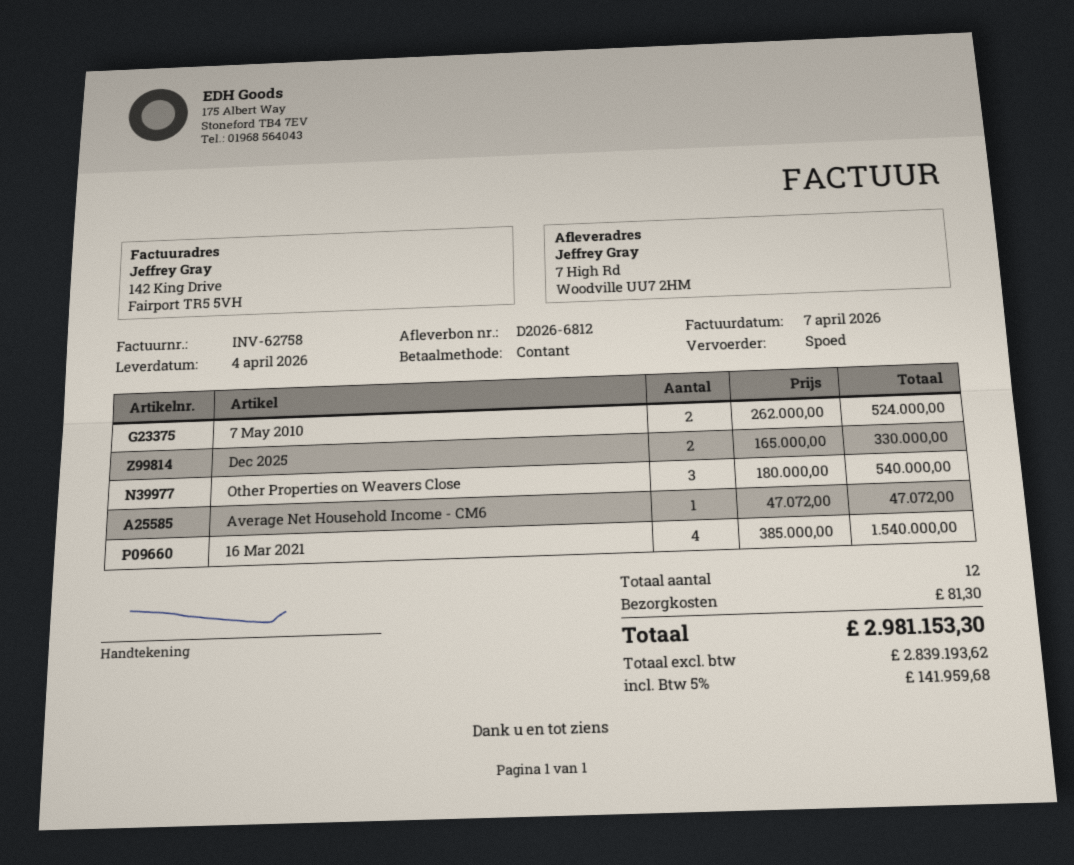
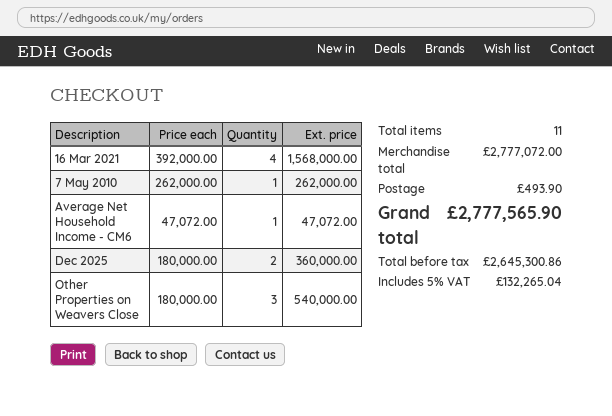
7 May 2010: 2 x 262000.00 = 524000.00 -> 1 x 262000.00 = 262000.00
Dec 2025: 2 x 165000.00 = 330000.00 -> 2 x 180000.00 = 360000.00
16 Mar 2021: 4 x 385000.00 = 1540000.00 -> 4 x 392000.00 = 1568000.00
total quantity: 12 -> 11
shipping: 81.30 -> 493.90
net: 2839193.62 -> 2645300.86
tax: 5% = 141959.68 -> 5% = 132265.04
total: 2981153.30 -> 2777565.90

